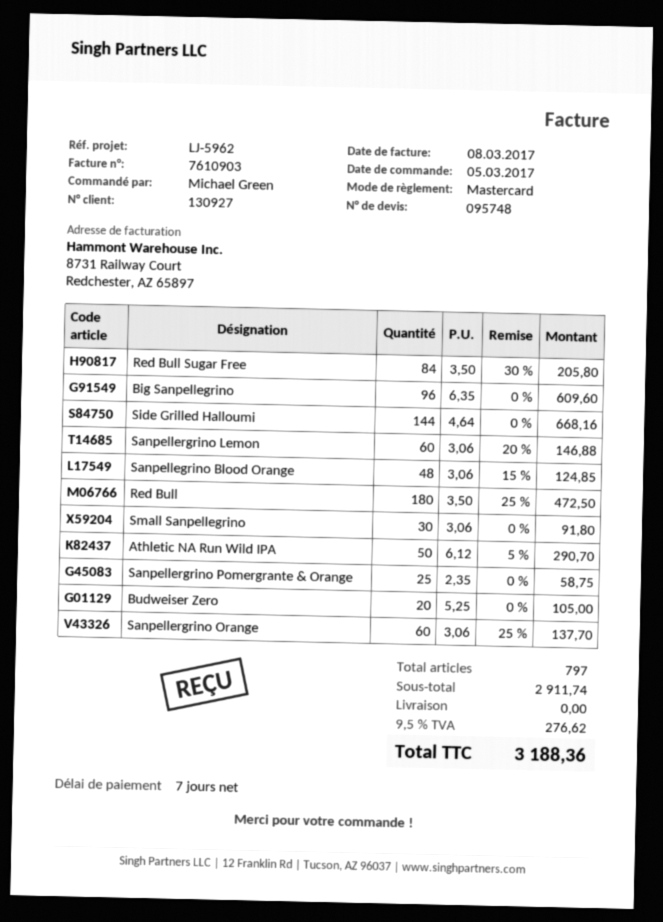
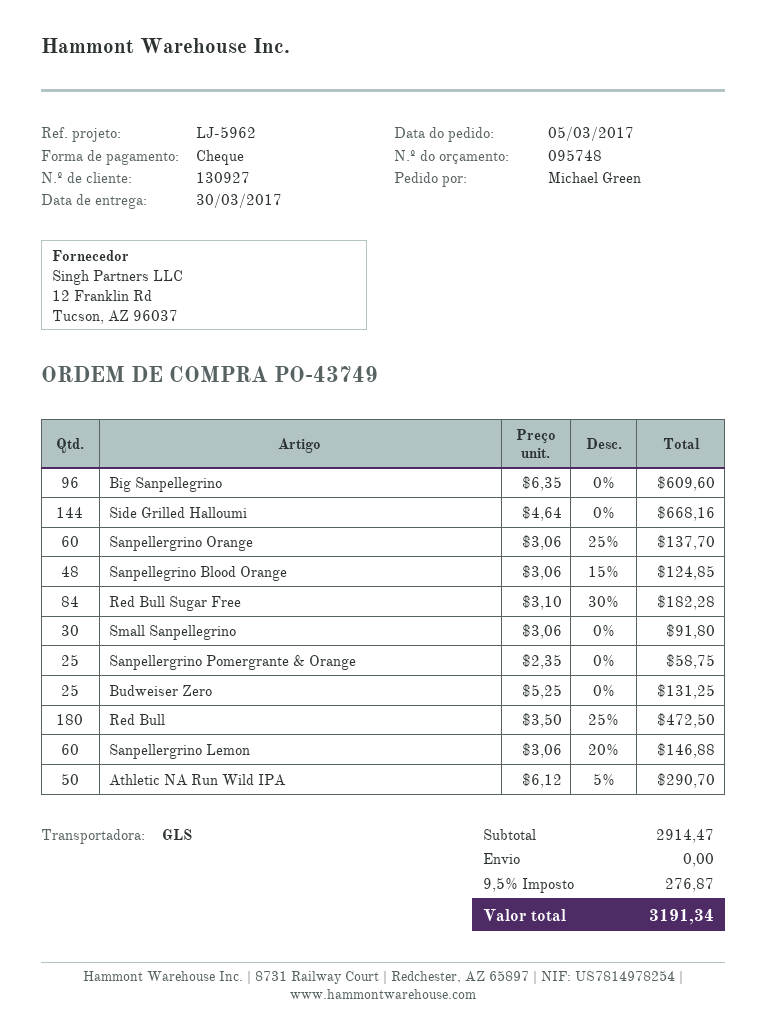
payment method: Mastercard -> cheque
Red Bull Sugar Free: 84 x 3.50 - 30% = 205.80 -> 84 x 3.10 - 30% = 182.28
Budweiser Zero: 20 x 5.25 = 105.00 -> 25 x 5.25 = 131.25
subtotal: 2911.74 -> 2914.47
tax: 9.5% = 276.62 -> 9.5% = 276.87
total: 3188.36 -> 3191.34

